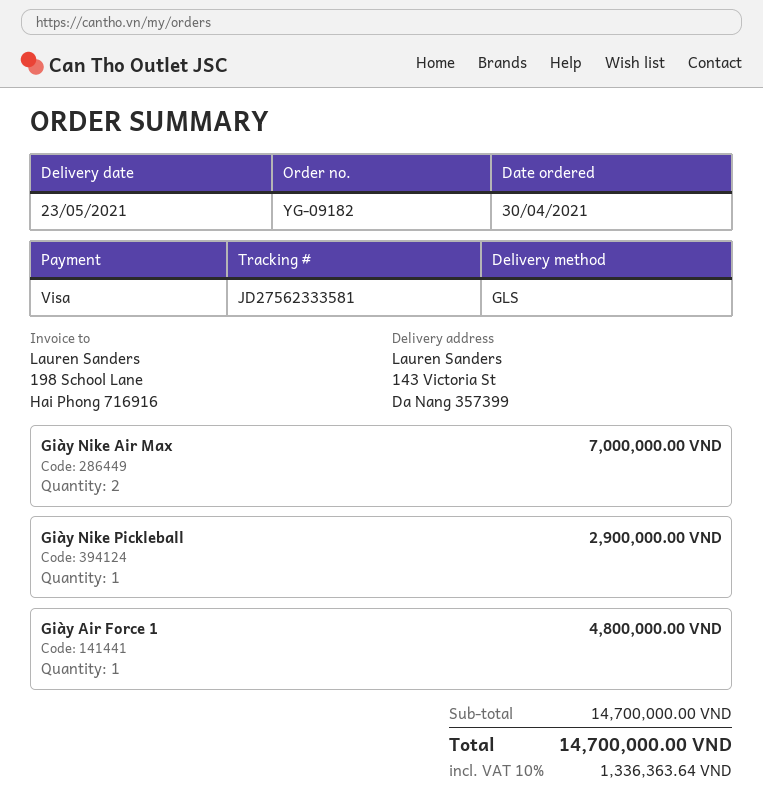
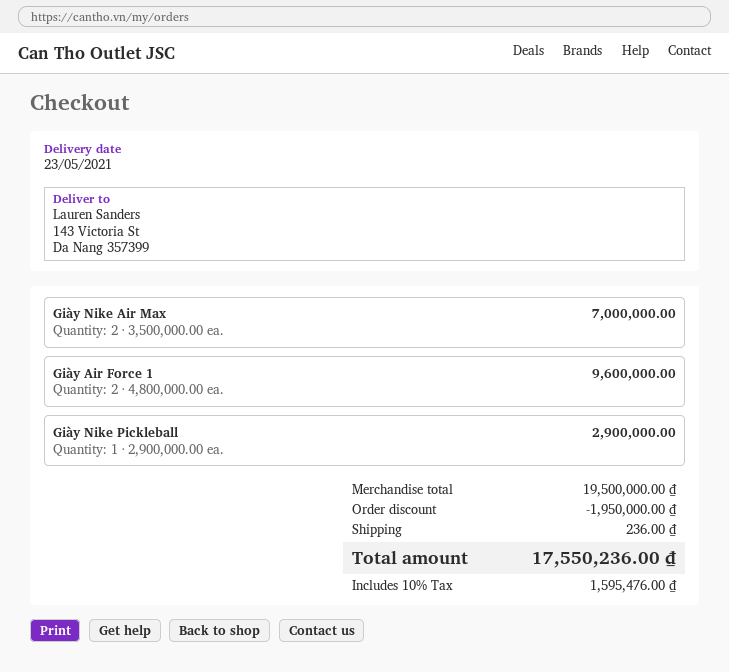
Giày Air Force 1: 1 for 4800000.00 -> 2 for 9600000.00
subtotal: 14700000.00 -> 19500000.00
discount: none -> 1950000.00
shipping: none -> 236.00
tax: 10% = 1336363.64 -> 10% = 1595476.00
total: 14700000.00 -> 17550236.00

